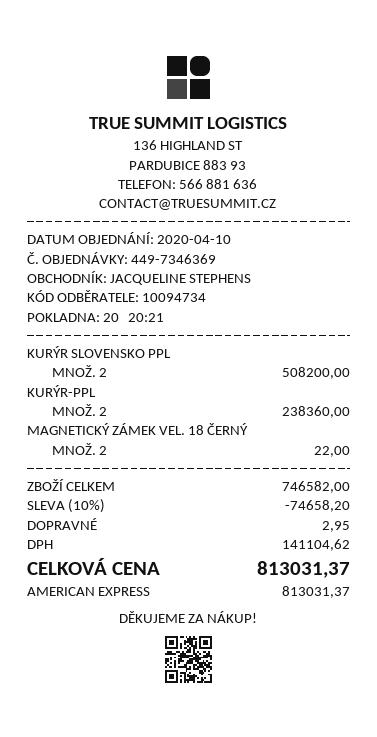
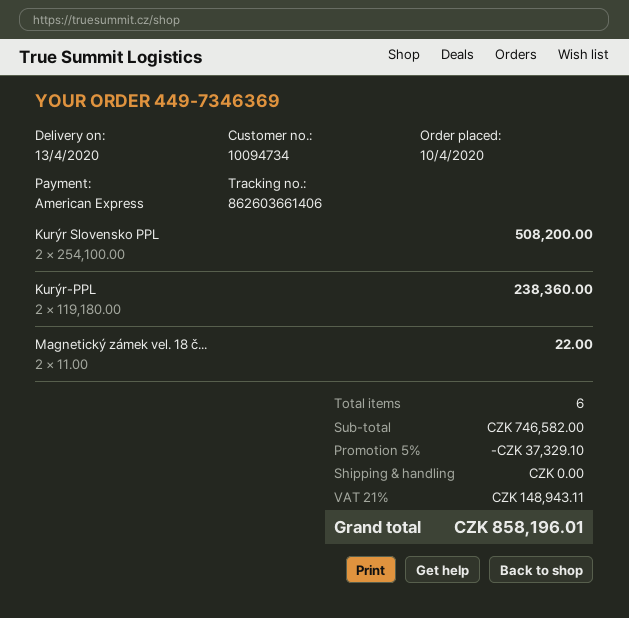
discount: 10% = 74658.20 -> 5% = 37329.10
shipping: 2.95 -> 0.00
tax: 141104.62 -> 148943.11
total: 813031.37 -> 858196.01

